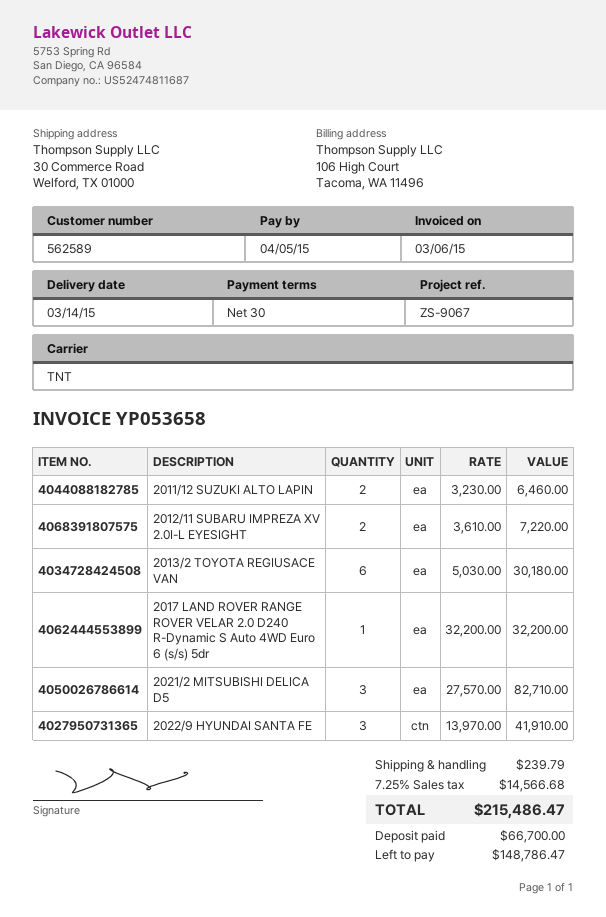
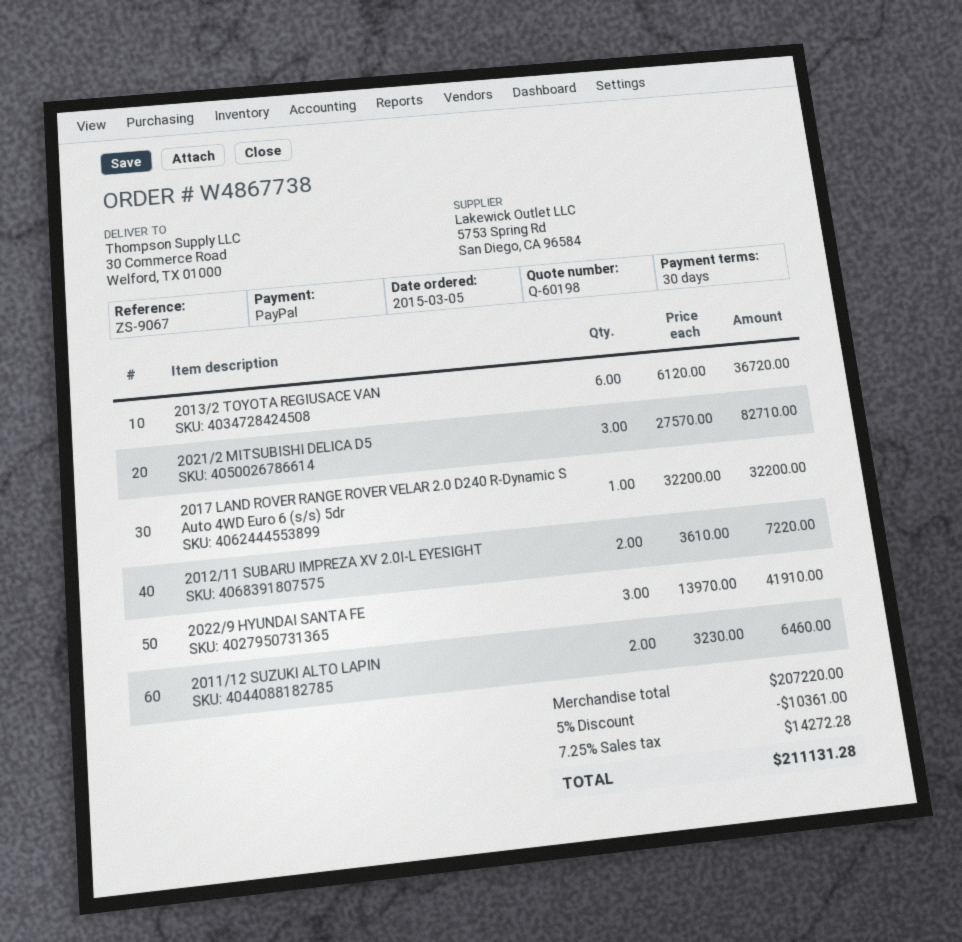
2013/2 TOYOTA REGIUSACE VAN: 6 x 5030.00 = 30180.00 -> 6 x 6120.00 = 36720.00
discount: none -> 5% = 10361.00
shipping: 239.79 -> none
tax: 7.25% = 14566.68 -> 7.25% = 14272.28
total: 215486.47 -> 211131.28

